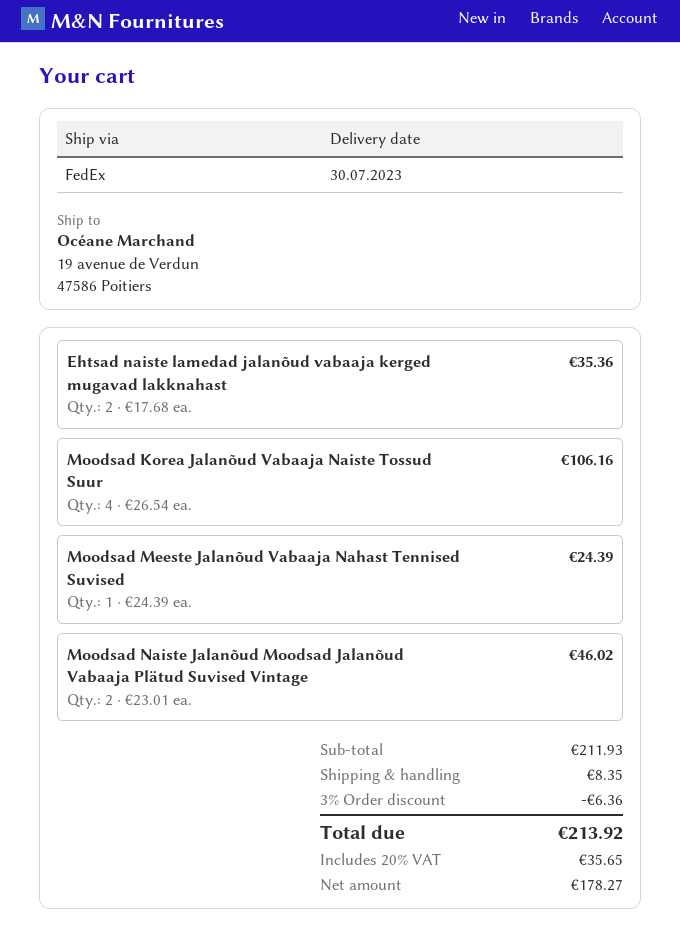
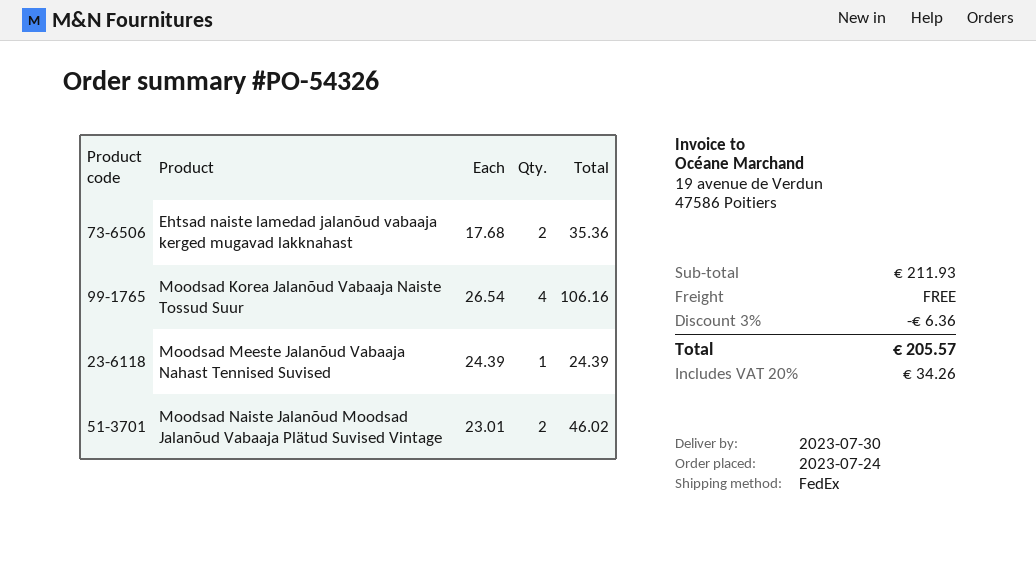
shipping: 8.35 -> 0.00
tax: 20% = 35.65 -> 20% = 34.26
total: 213.92 -> 205.57

